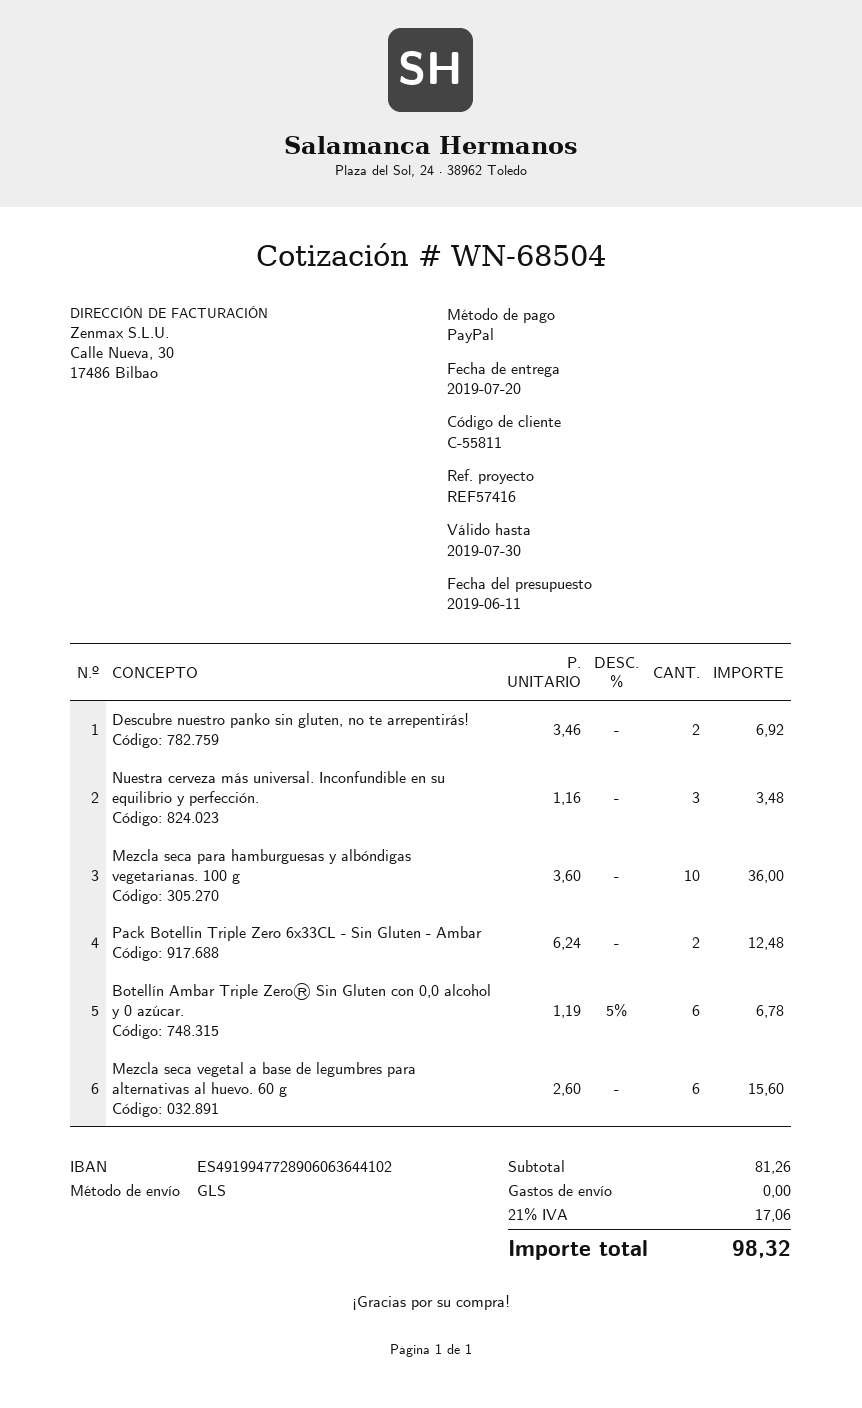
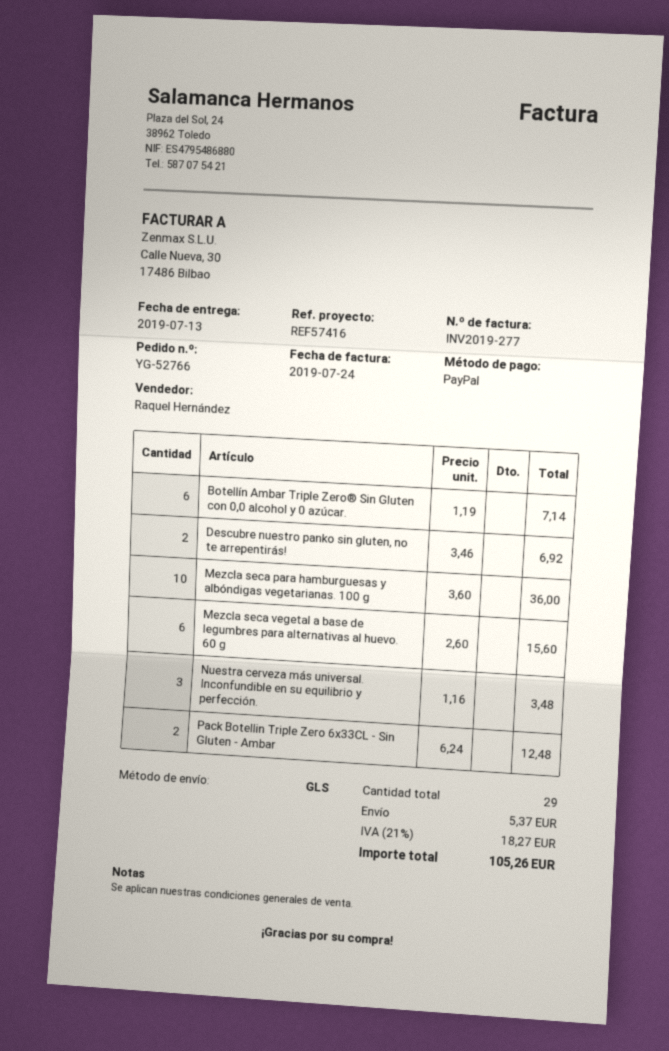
delivery date: 2019-07-20 -> 2019-07-13
Botellín Ambar Triple Zero® Sin Gluten con 0,0 alcohol y 0 azúcar.: 6 x 1.19 - 5% = 6.78 -> 6 x 1.19 = 7.14
shipping: 0.00 -> 5.37
tax: 21% = 17.06 -> 21% = 18.27
total: 98.32 -> 105.26

